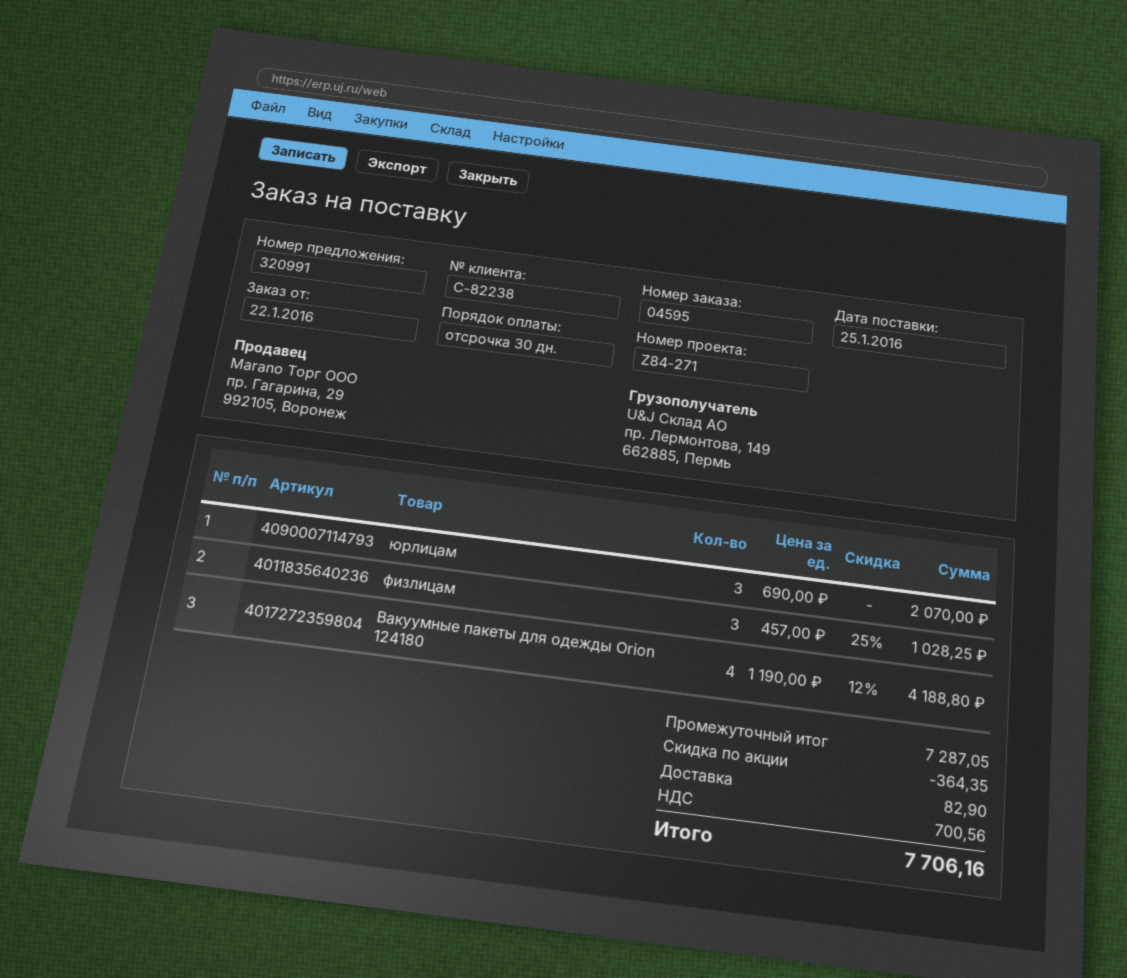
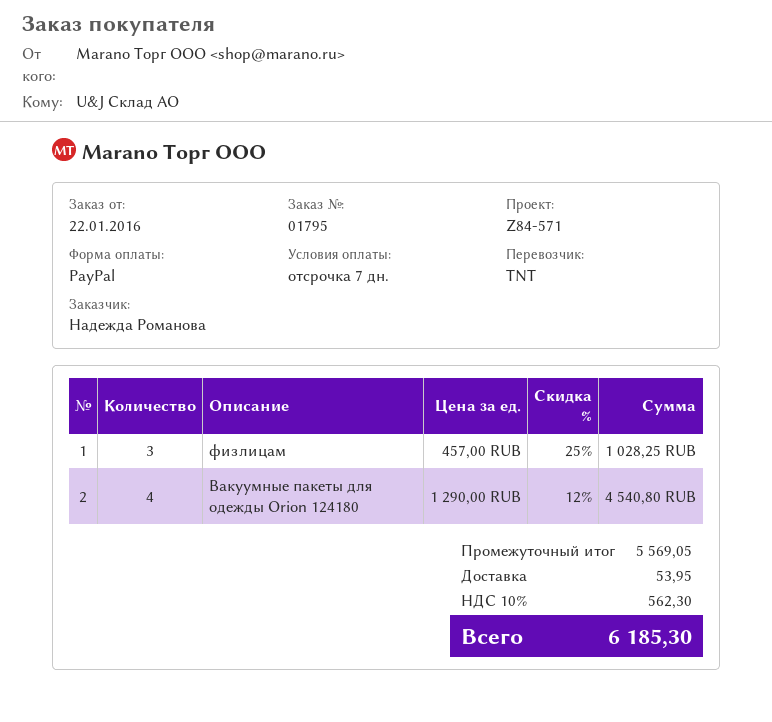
order number: 04595 -> 01795
payment terms: 30 days -> 7 days
reference: Z84-271 -> Z84-571
юрлицам: 3 x 690.00 = 2070.00 -> none
Вакуумные пакеты для одежды Orion 124180: 4 x 1190.00 - 12% = 4188.80 -> 4 x 1290.00 - 12% = 4540.80
subtotal: 7287.05 -> 5569.05
discount: 364.35 -> none
shipping: 82.90 -> 53.95
tax: 700.56 -> 562.30
total: 7706.16 -> 6185.30

